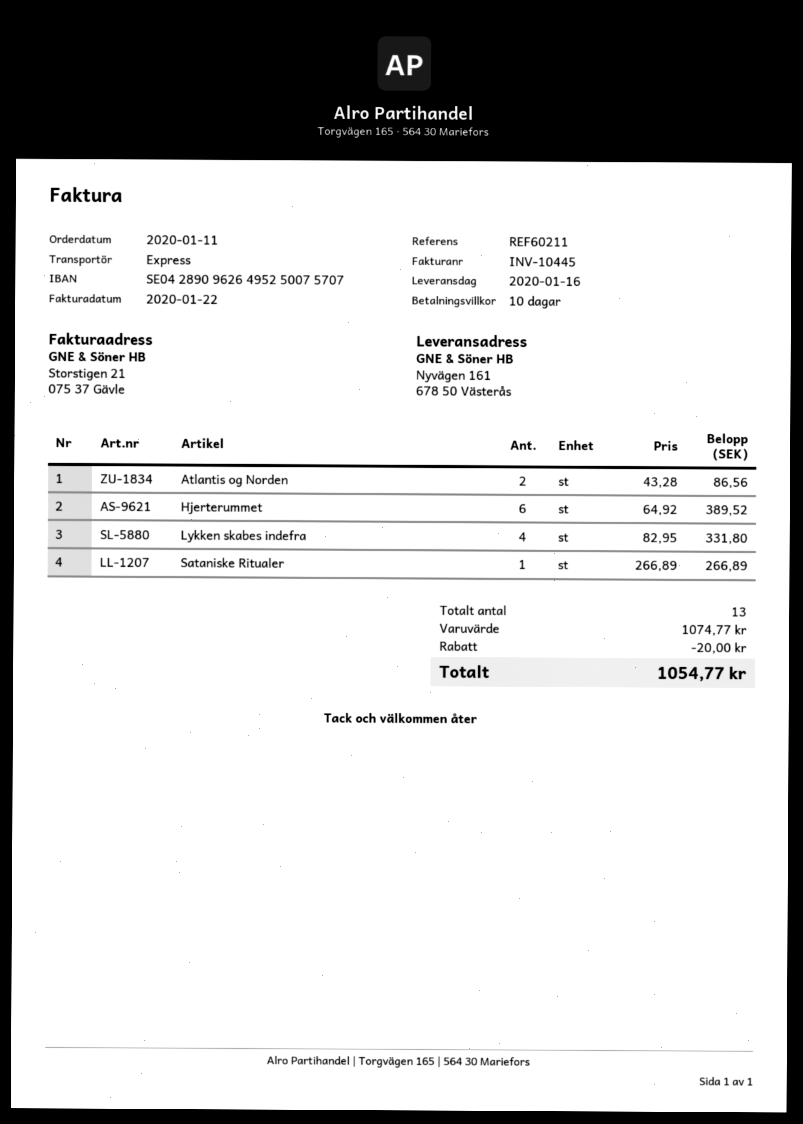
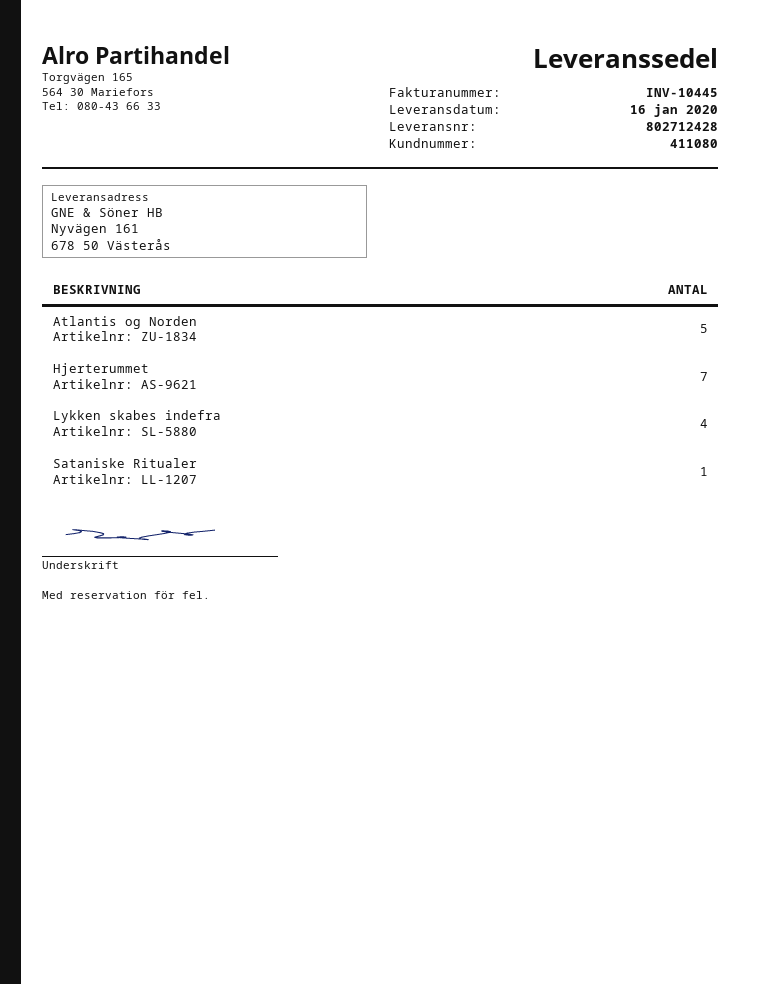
Atlantis og Norden: 2 -> 5
Hjerterummet: 6 -> 7

